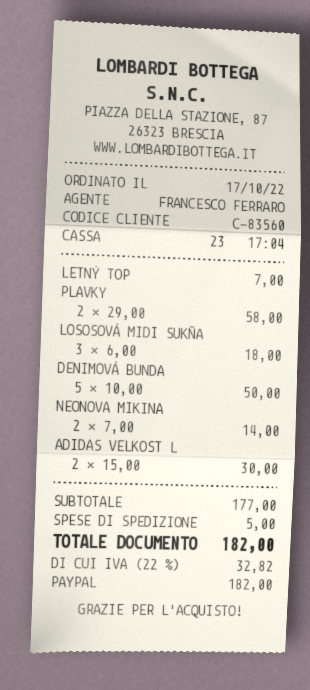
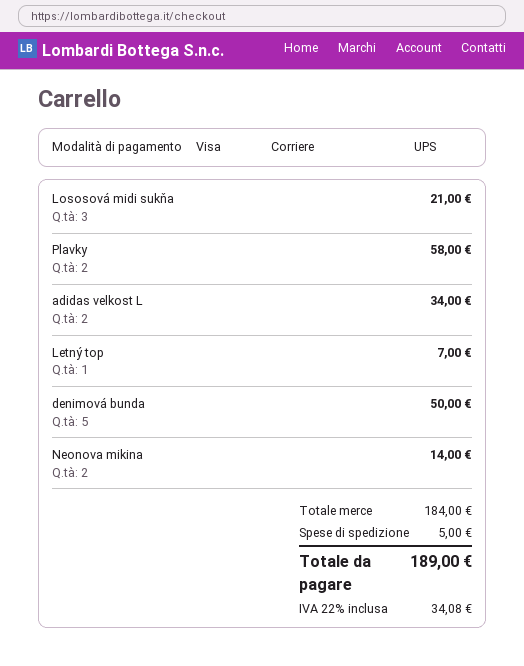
payment method: PayPal -> Visa
LOSOSOVÁ MIDI SUKŇA: 3 for 18.00 -> 3 for 21.00
ADIDAS VELKOST L: 2 for 30.00 -> 2 for 34.00
subtotal: 177.00 -> 184.00
tax: 22% = 32.82 -> 22% = 34.08
total: 182.00 -> 189.00

